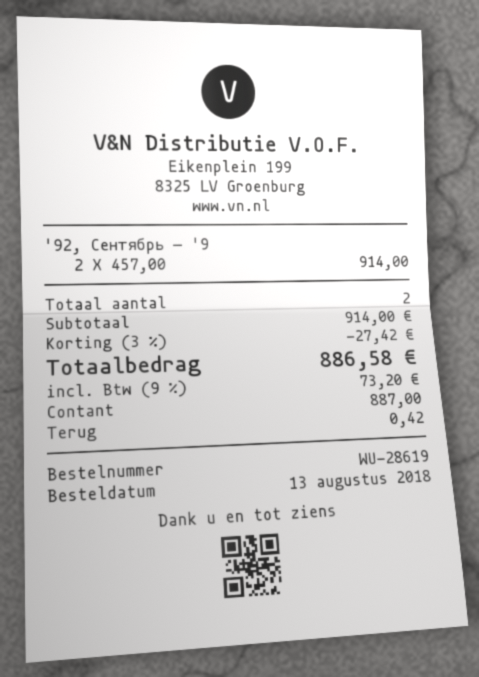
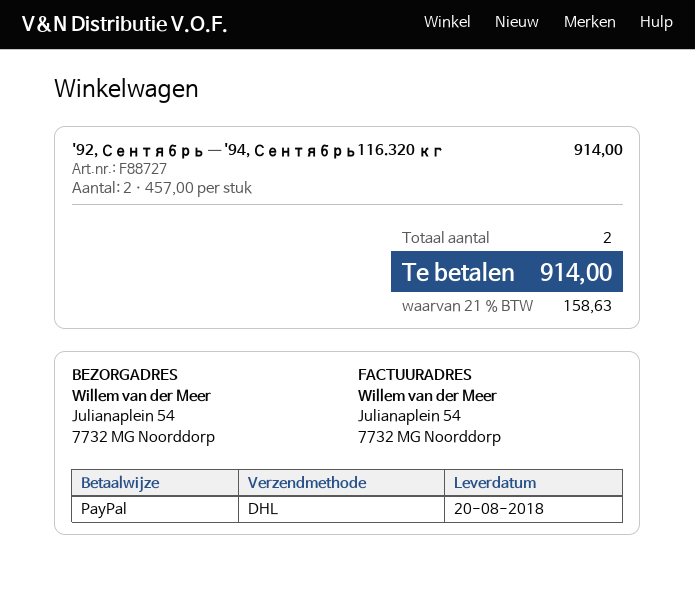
payment method: cash -> PayPal
discount: 3% = 27.42 -> none
tax: 9% = 73.20 -> 21% = 158.63
total: 886.58 -> 914.00

